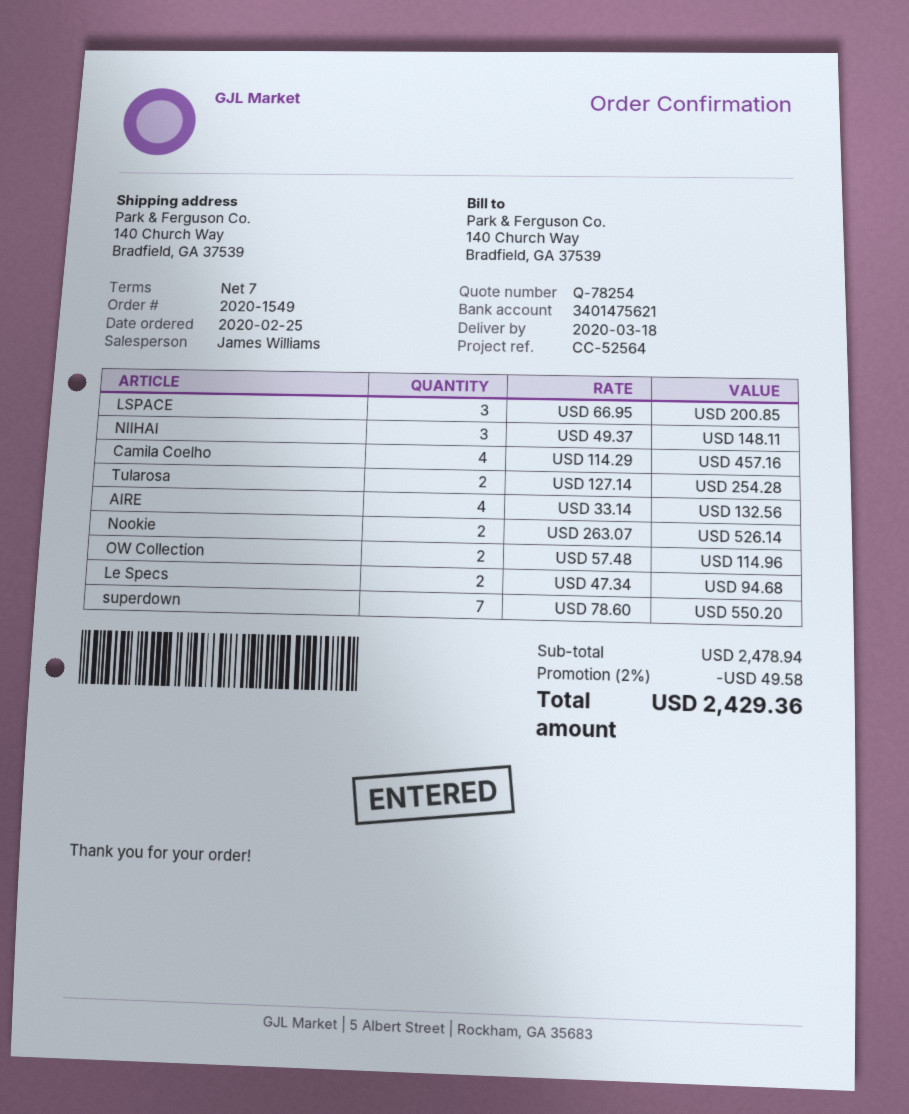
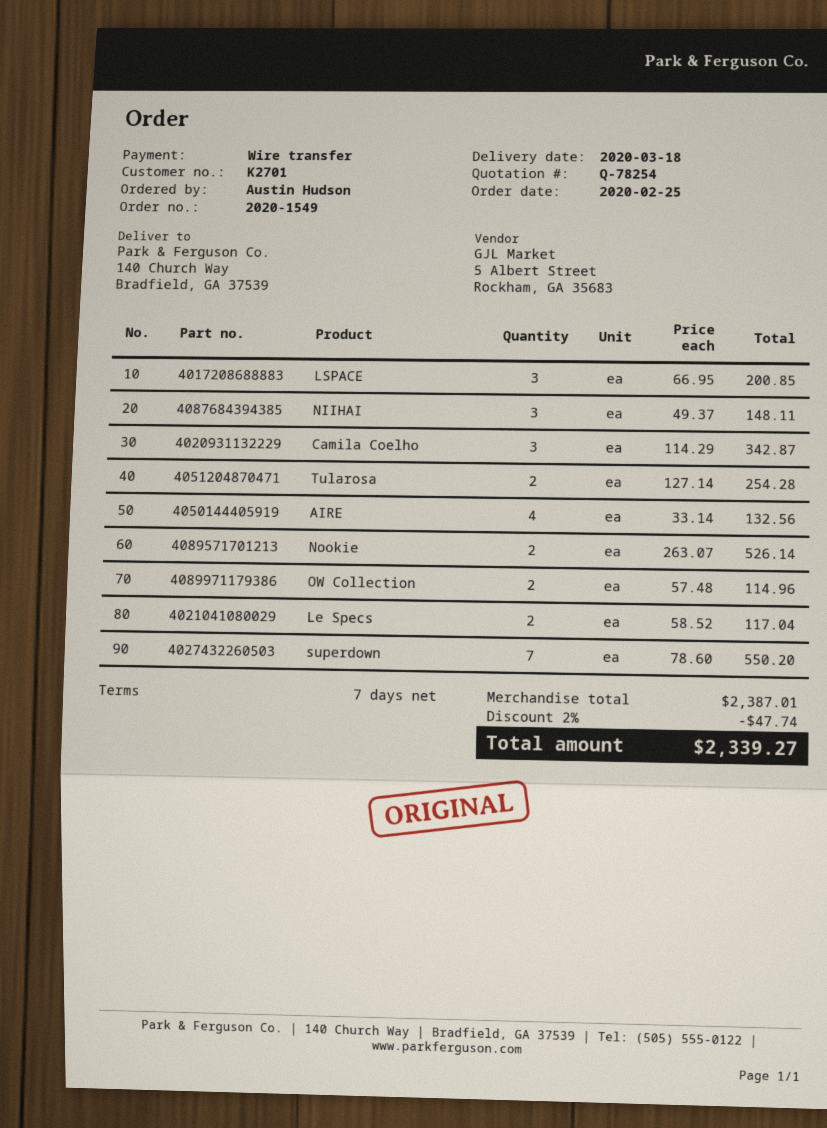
Camila Coelho: 4 x 114.29 = 457.16 -> 3 x 114.29 = 342.87
Le Specs: 2 x 47.34 = 94.68 -> 2 x 58.52 = 117.04
subtotal: 2478.94 -> 2387.01
discount: 2% = 49.58 -> 2% = 47.74
total: 2429.36 -> 2339.27

